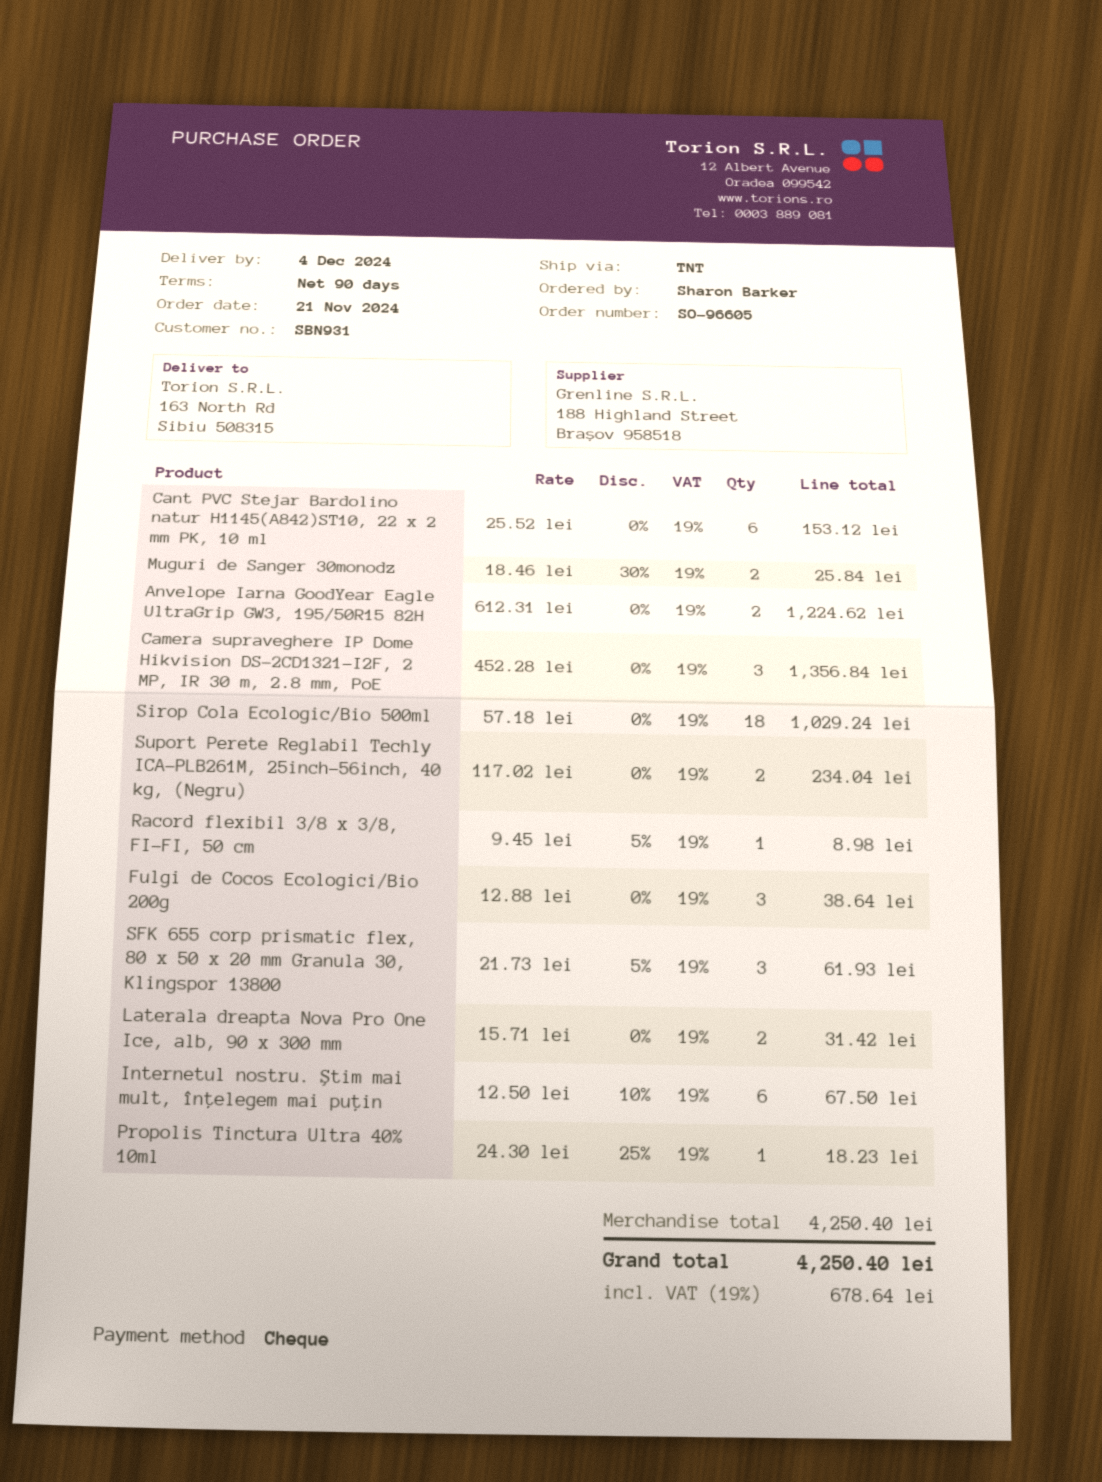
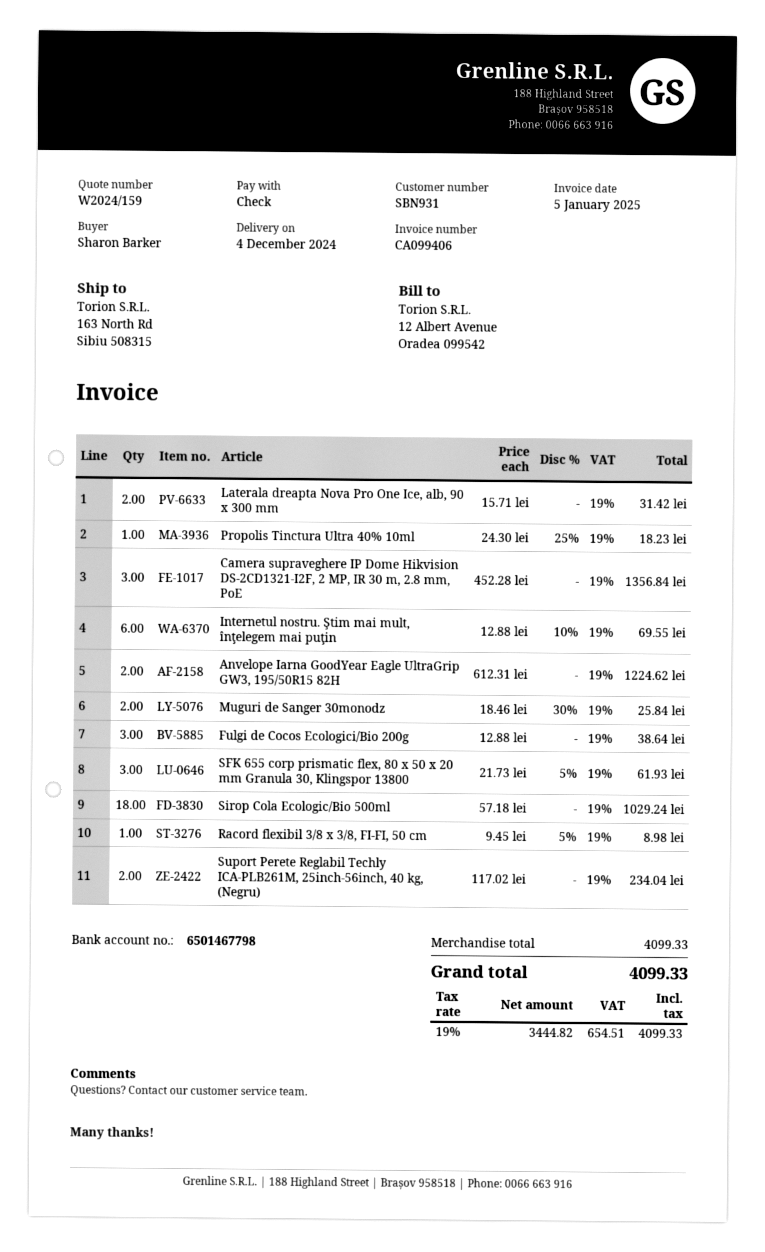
Cant PVC Stejar Bardolino natur H1145(A842)ST10, 22 x 2 mm PK, 10 ml: 6 x 25.52 = 153.12 -> none
Internetul nostru. Ştim mai mult, înţelegem mai puţin: 6 x 12.50 - 10% = 67.50 -> 6 x 12.88 - 10% = 69.55
subtotal: 4250.40 -> 4099.33
tax: 19% = 678.64 -> 19% = 654.51
total: 4250.40 -> 4099.33

